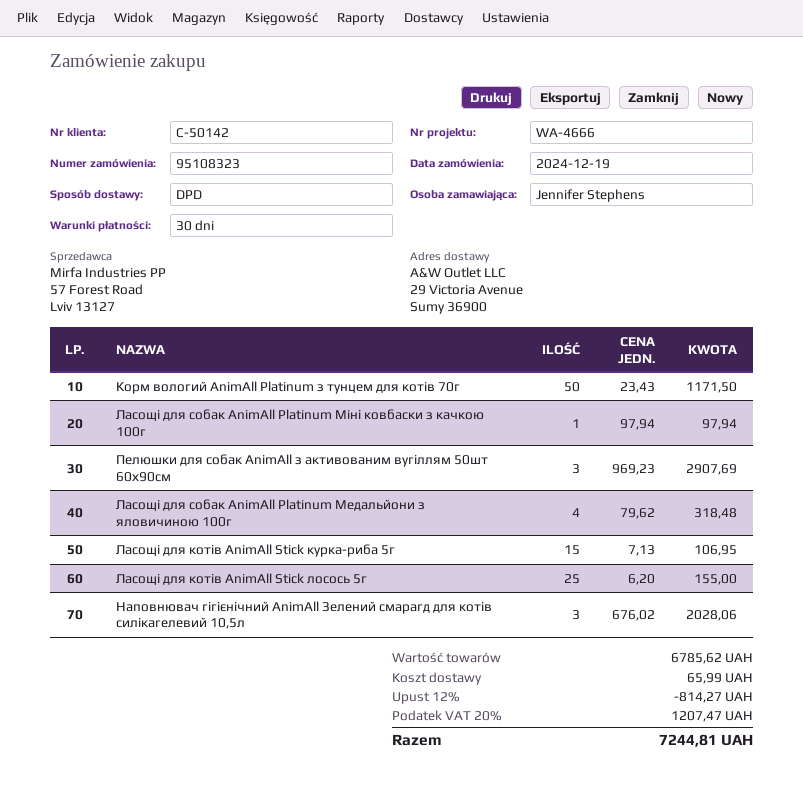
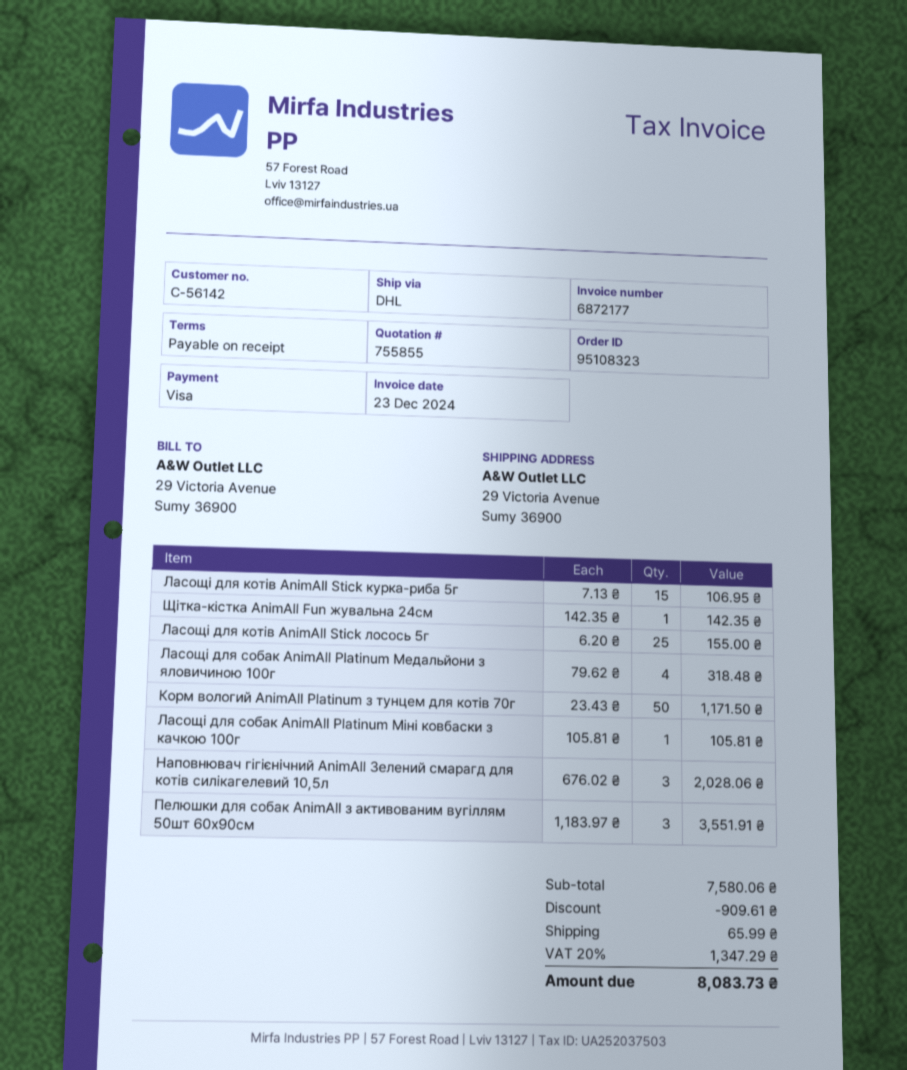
payment terms: 30 days -> on receipt
customer number: C-50142 -> C-56142
shipping method: DPD -> DHL
Ласощі для собак AnimAll Platinum Міні ковбаски з качкою 100г: 1 x 97.94 = 97.94 -> 1 x 105.81 = 105.81
Пелюшки для собак AnimAll з активованим вугіллям 50шт 60х90см: 3 x 969.23 = 2907.69 -> 3 x 1183.97 = 3551.91
Щітка-кістка AnimAll Fun жувальна 24см: none -> 1 x 142.35 = 142.35
subtotal: 6785.62 -> 7580.06
discount: 814.27 -> 909.61
tax: 20% = 1207.47 -> 20% = 1347.29
total: 7244.81 -> 8083.73

